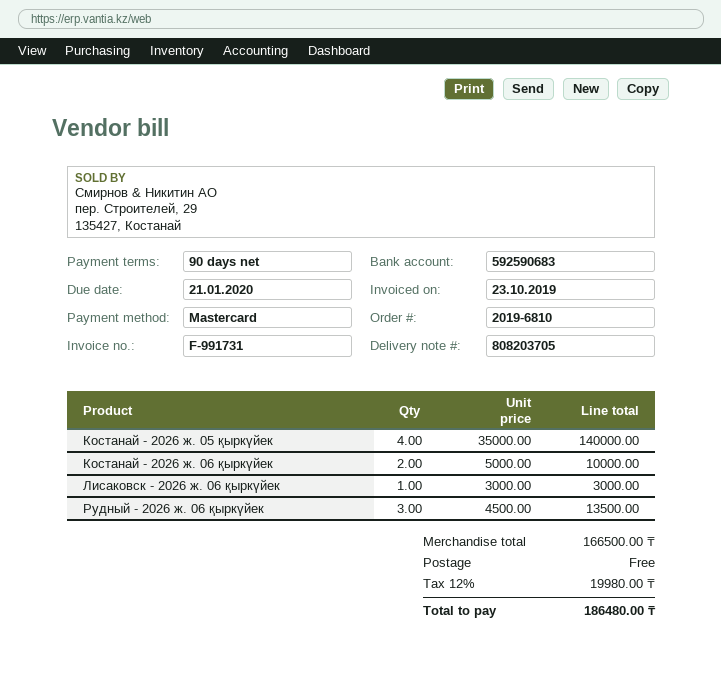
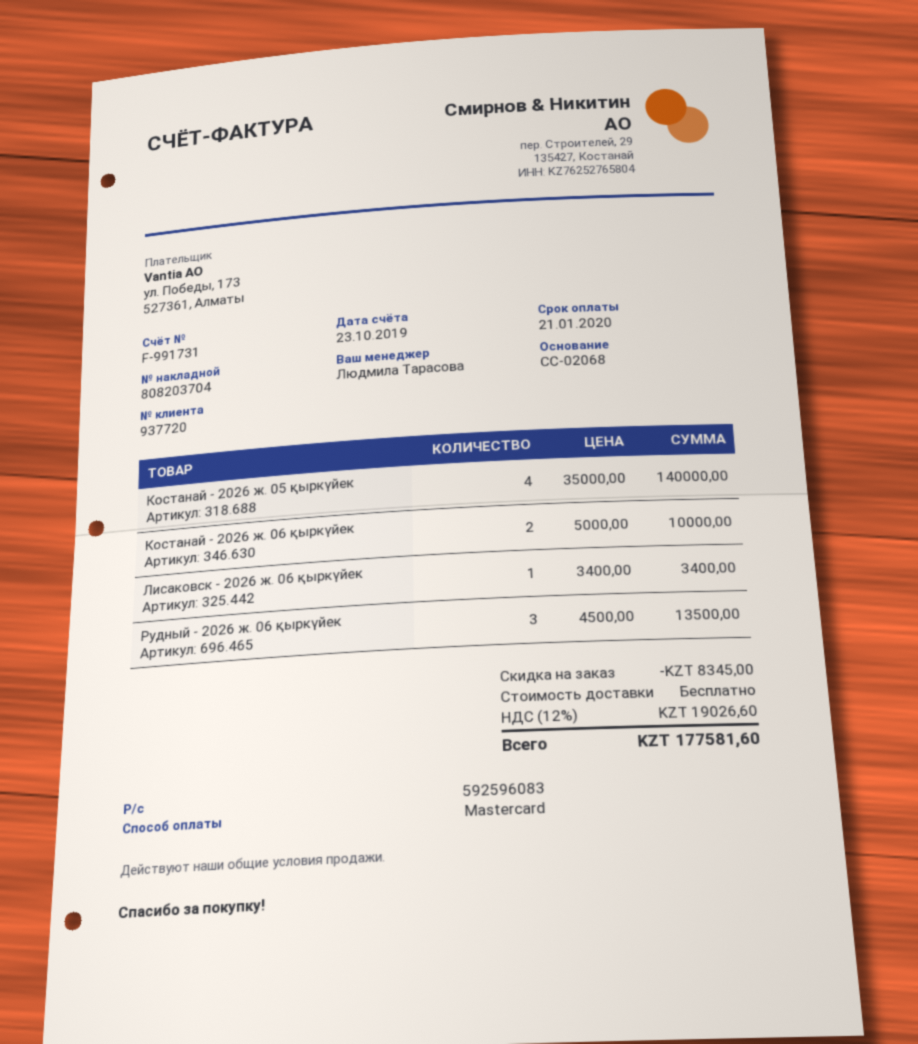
delivery note number: 808203705 -> 808203704
bank account: 592590683 -> 592596083
Лисаковск - 2026 ж. 06 қыркүйек: 1 x 3000.00 = 3000.00 -> 1 x 3400.00 = 3400.00
discount: none -> 8345.00
tax: 12% = 19980.00 -> 12% = 19026.60
total: 186480.00 -> 177581.60

